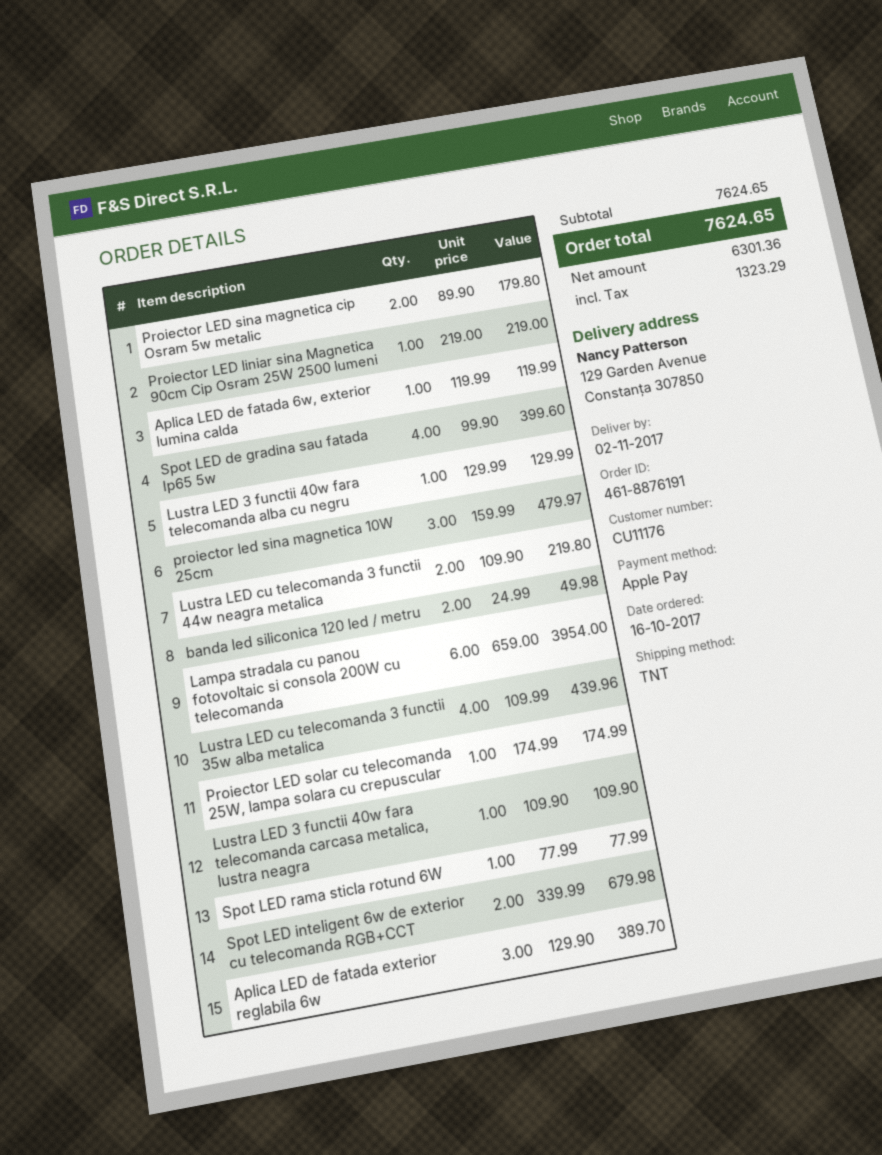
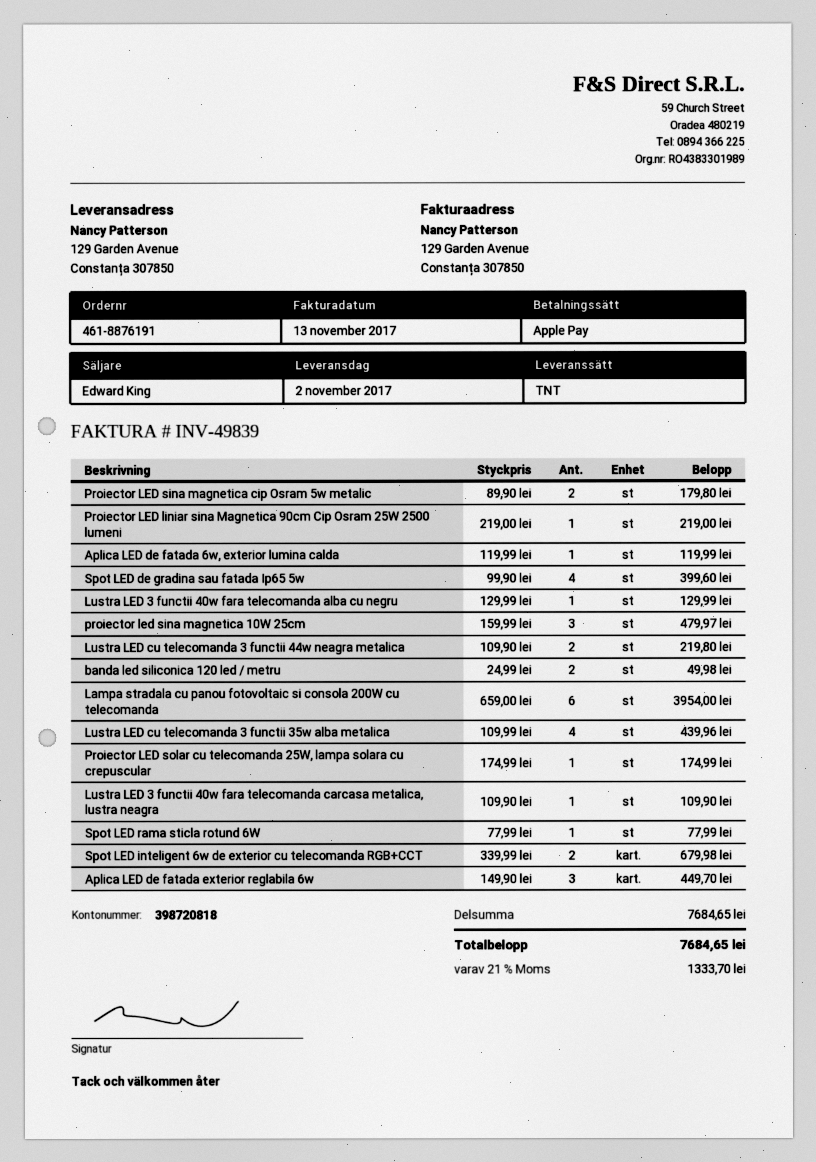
Aplica LED de fatada exterior reglabila 6w: 3 x 129.90 = 389.70 -> 3 x 149.90 = 449.70
subtotal: 7624.65 -> 7684.65
tax: 1323.29 -> 1333.70
total: 7624.65 -> 7684.65

